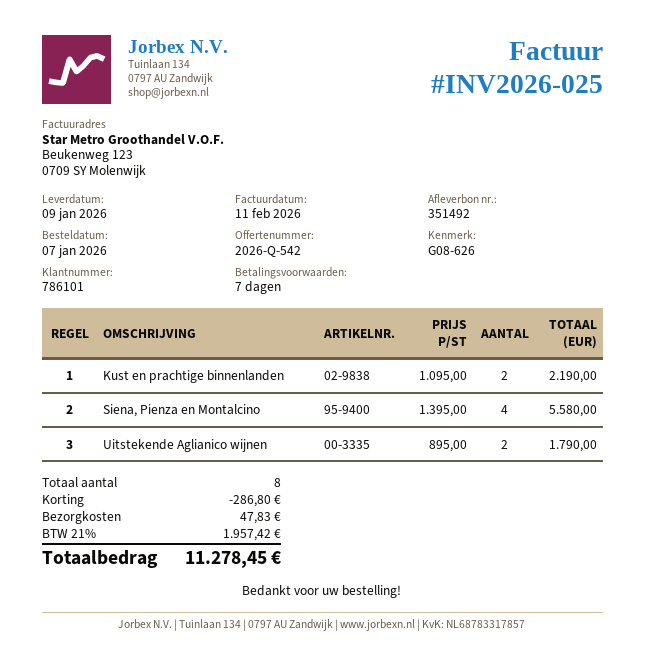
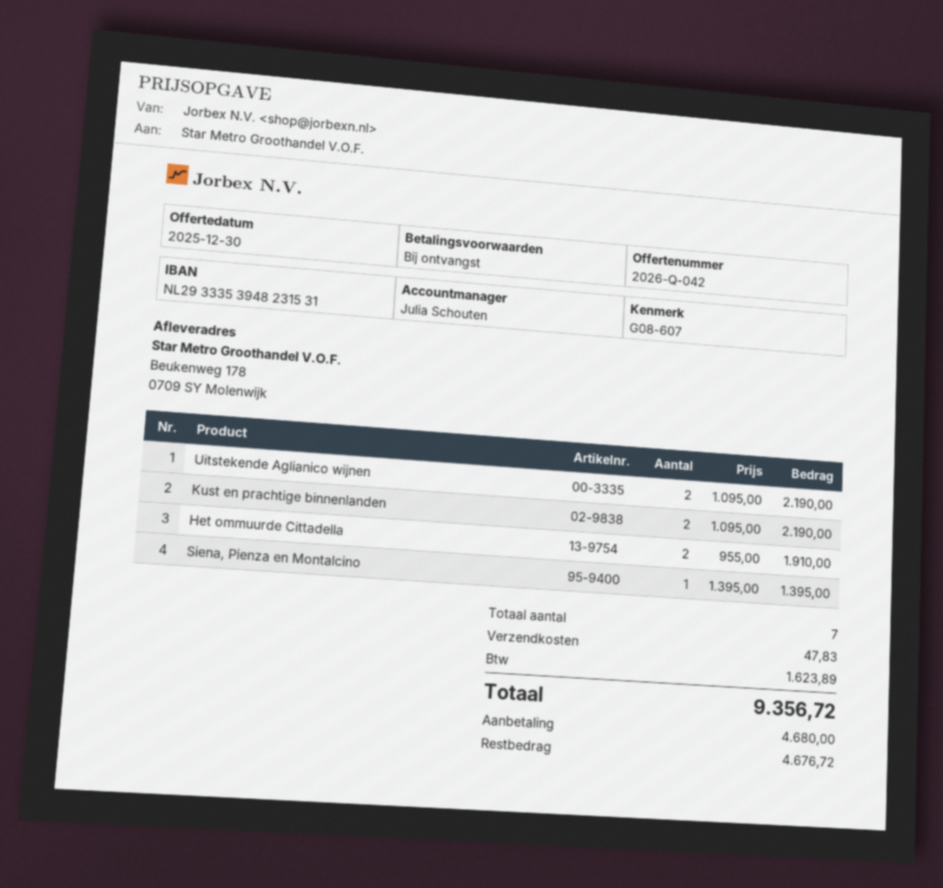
quote number: 2026-Q-542 -> 2026-Q-042
payment terms: 7 days -> on receipt
reference: G08-626 -> G08-607
Siena, Pienza en Montalcino: 4 x 1395.00 = 5580.00 -> 1 x 1395.00 = 1395.00
Uitstekende Aglianico wijnen: 2 x 895.00 = 1790.00 -> 2 x 1095.00 = 2190.00
Het ommuurde Cittadella: none -> 2 x 955.00 = 1910.00
total quantity: 8 -> 7
discount: 286.80 -> none
tax: 1957.42 -> 1623.89
total: 11278.45 -> 9356.72

